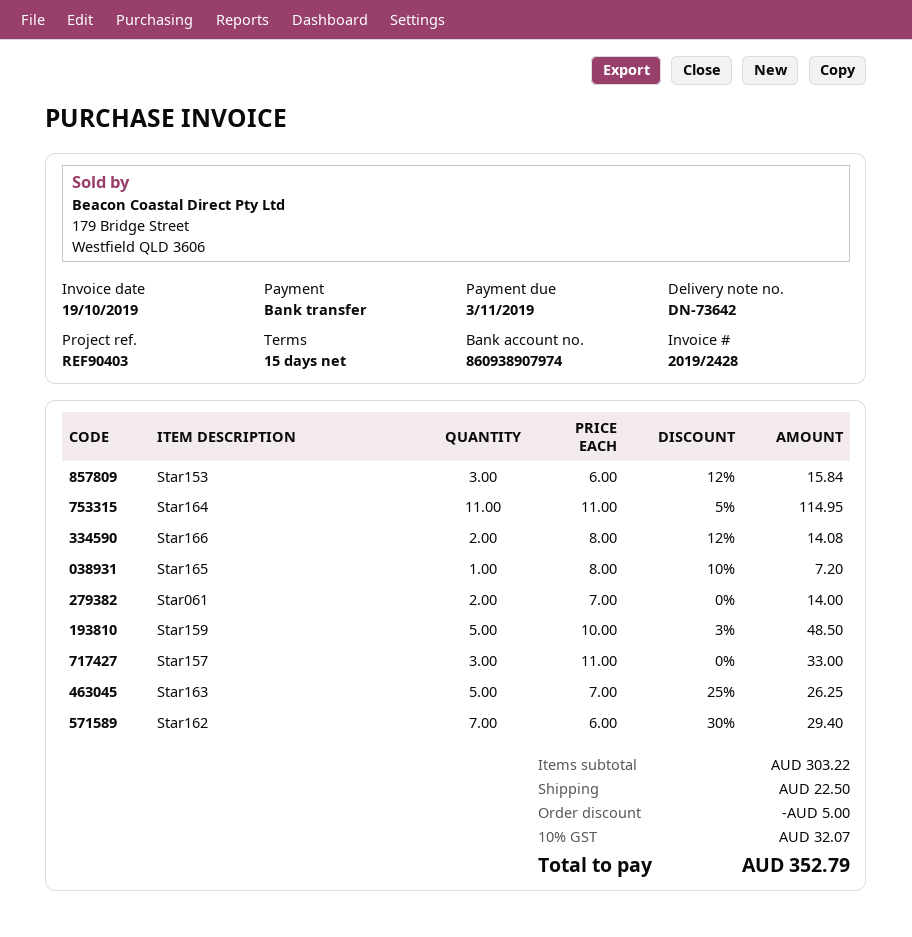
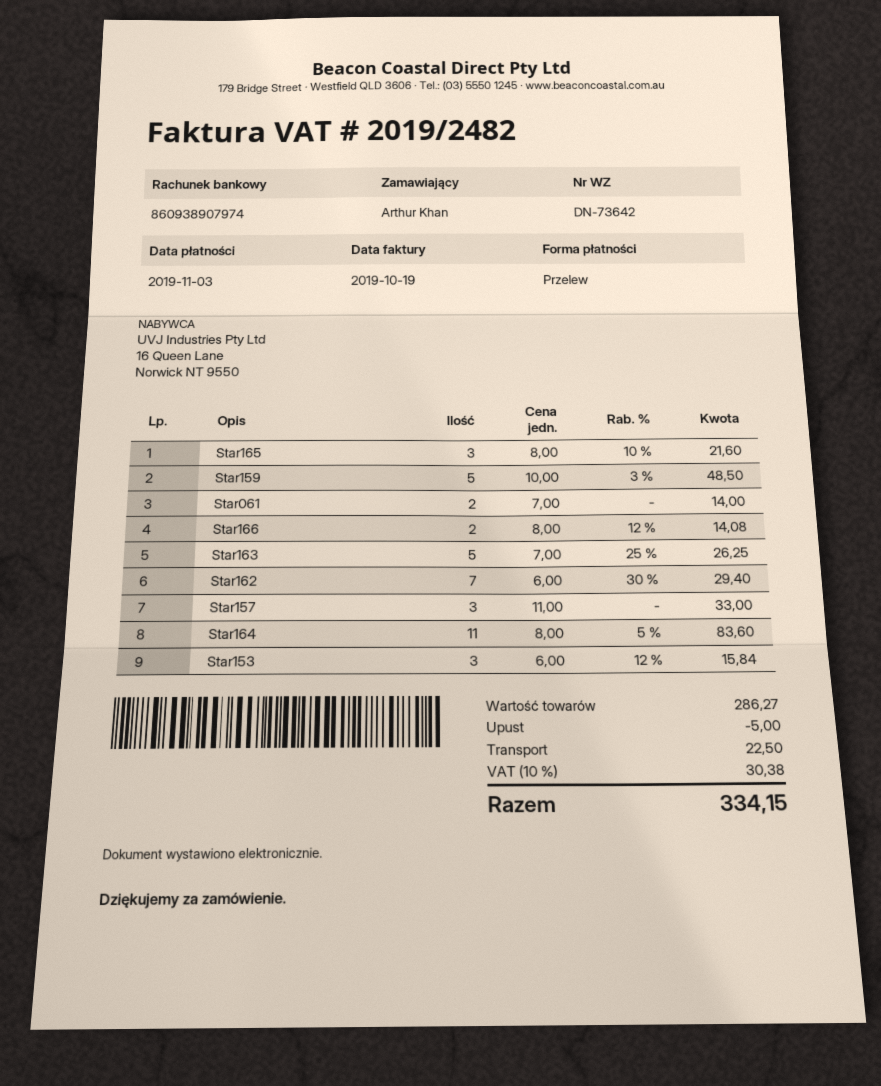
invoice number: 2019/2428 -> 2019/2482
Star164: 11 x 11.00 - 5% = 114.95 -> 11 x 8.00 - 5% = 83.60
Star165: 1 x 8.00 - 10% = 7.20 -> 3 x 8.00 - 10% = 21.60
subtotal: 303.22 -> 286.27
tax: 10% = 32.07 -> 10% = 30.38
total: 352.79 -> 334.15

